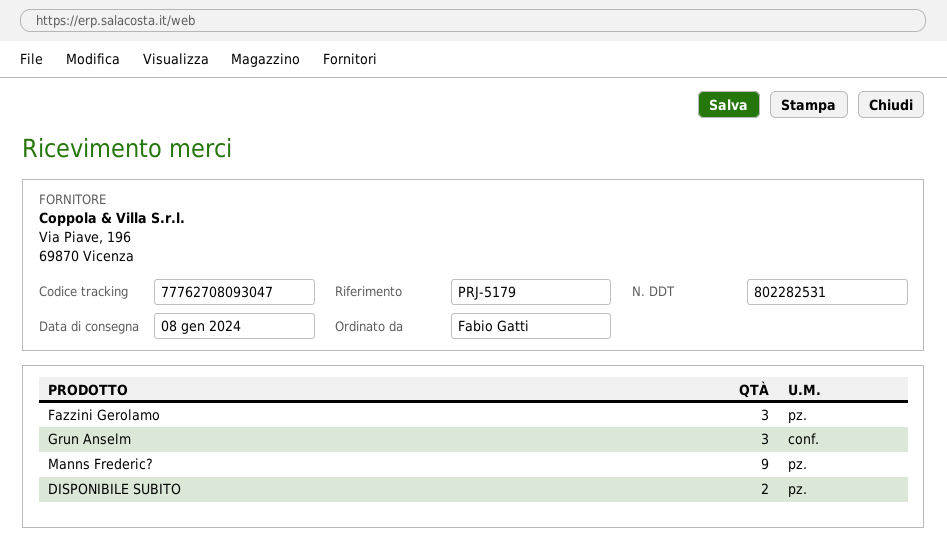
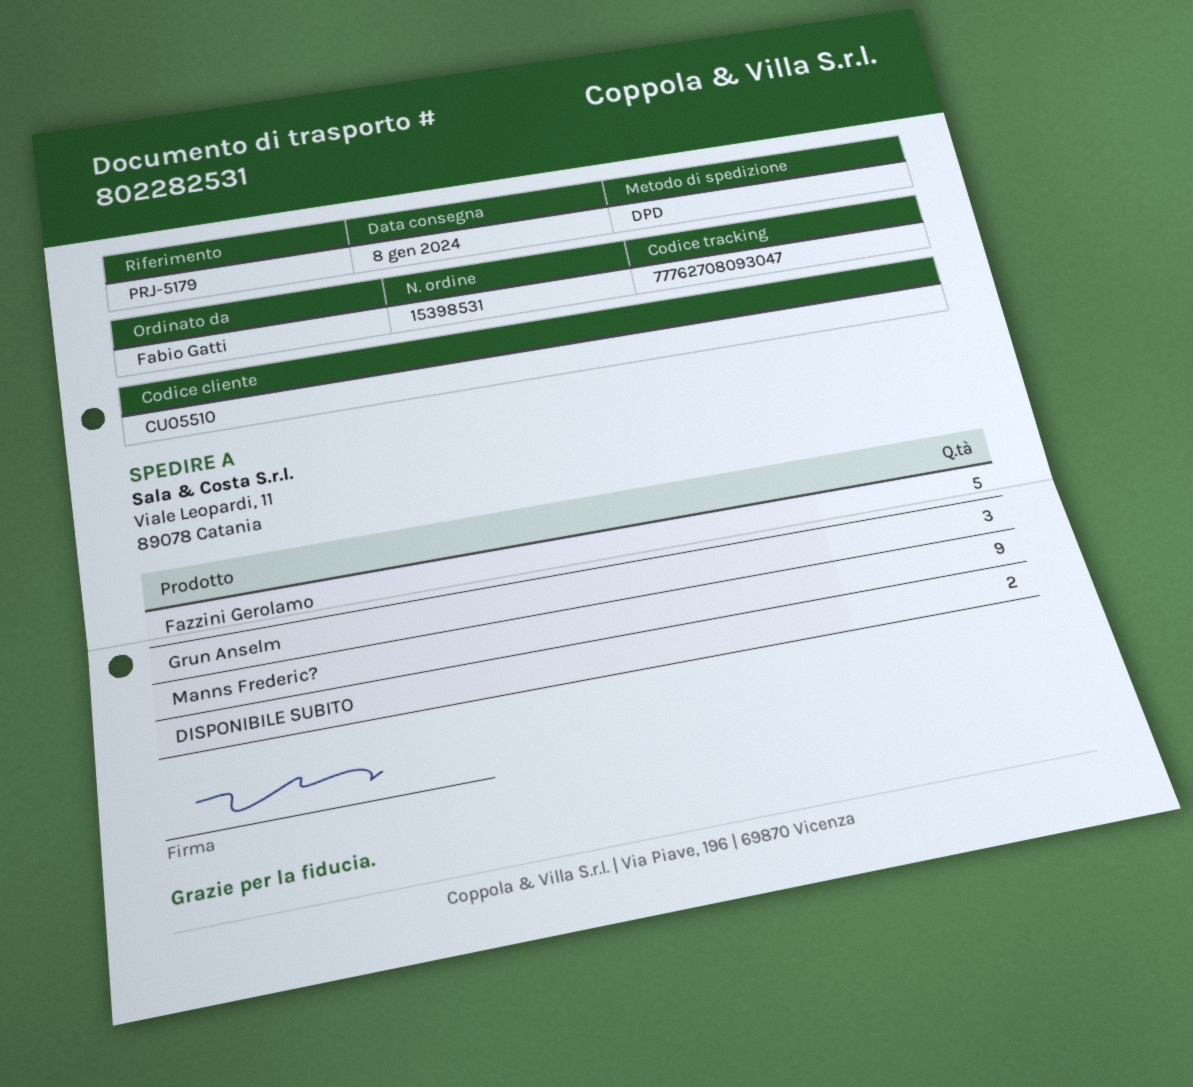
Fazzini Gerolamo: 3 -> 5

